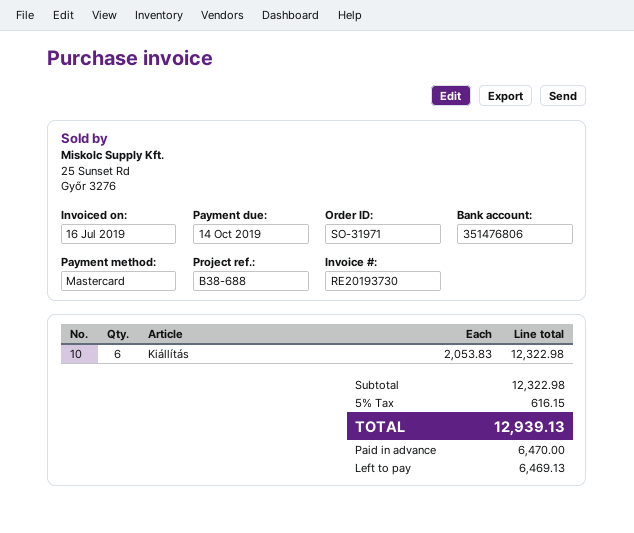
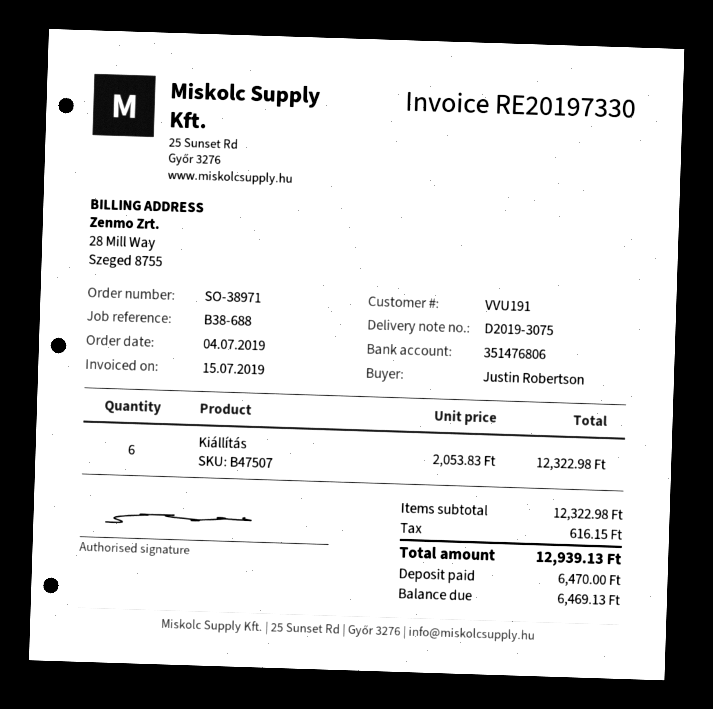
order number: SO-31971 -> SO-38971
invoice number: RE20193730 -> RE20197330
invoice date: 2019-07-16 -> 2019-07-15

